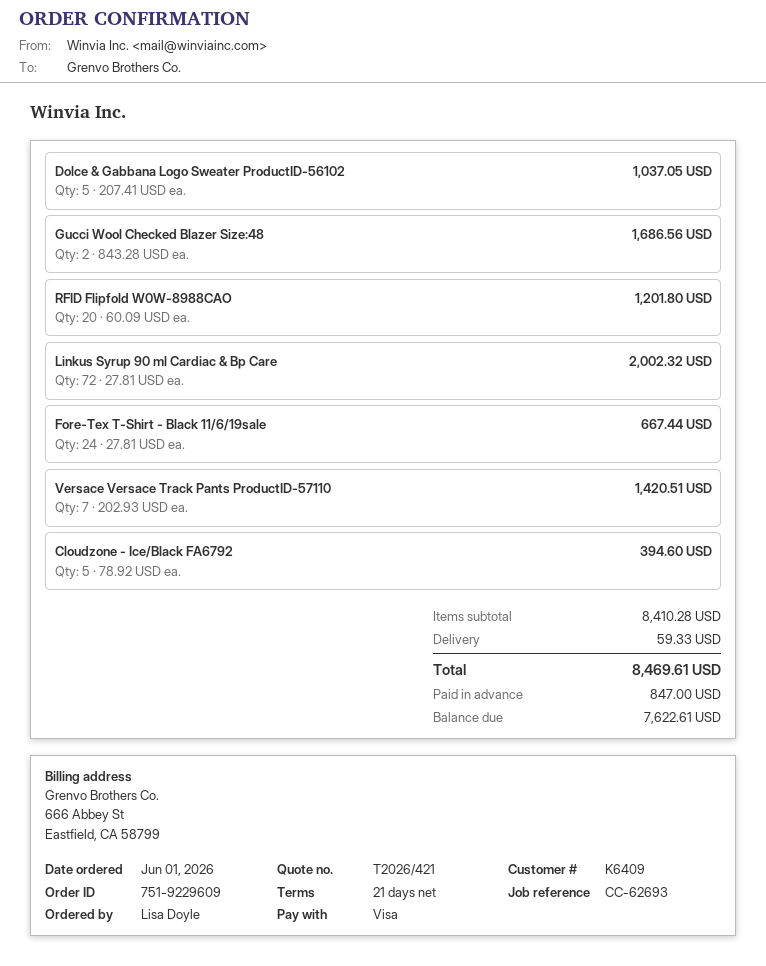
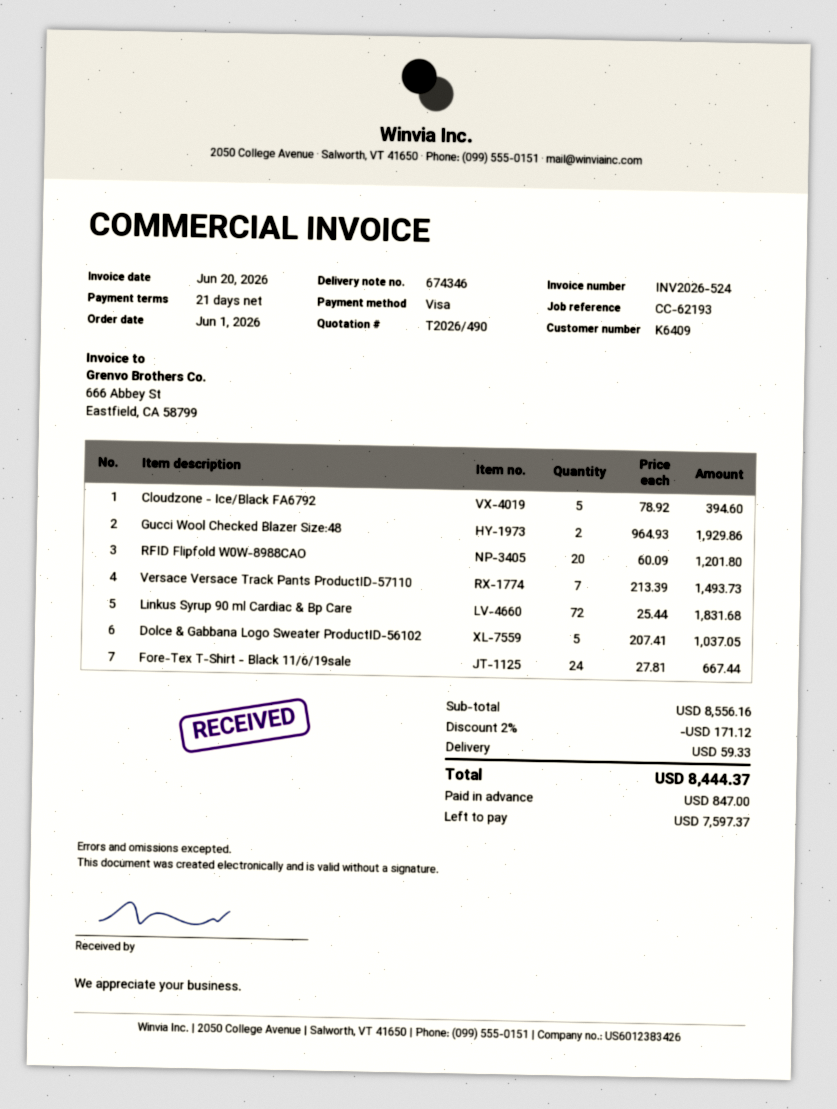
quote number: T2026/421 -> T2026/490
reference: CC-62693 -> CC-62193
Gucci Wool Checked Blazer Size:48: 2 x 843.28 = 1686.56 -> 2 x 964.93 = 1929.86
Linkus Syrup 90 ml Cardiac & Bp Care: 72 x 27.81 = 2002.32 -> 72 x 25.44 = 1831.68
Versace Versace Track Pants ProductID-57110: 7 x 202.93 = 1420.51 -> 7 x 213.39 = 1493.73
subtotal: 8410.28 -> 8556.16
discount: none -> 2% = 171.12
total: 8469.61 -> 8444.37
balance: 7622.61 -> 7597.37

